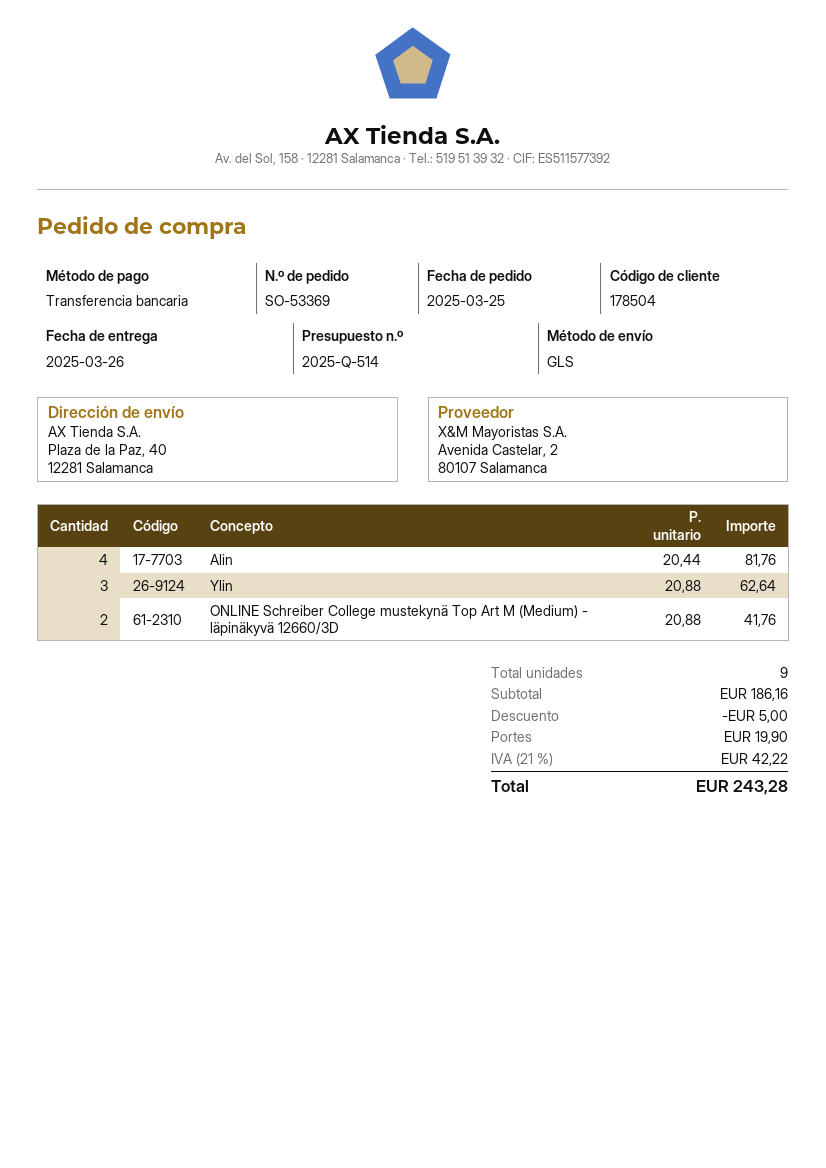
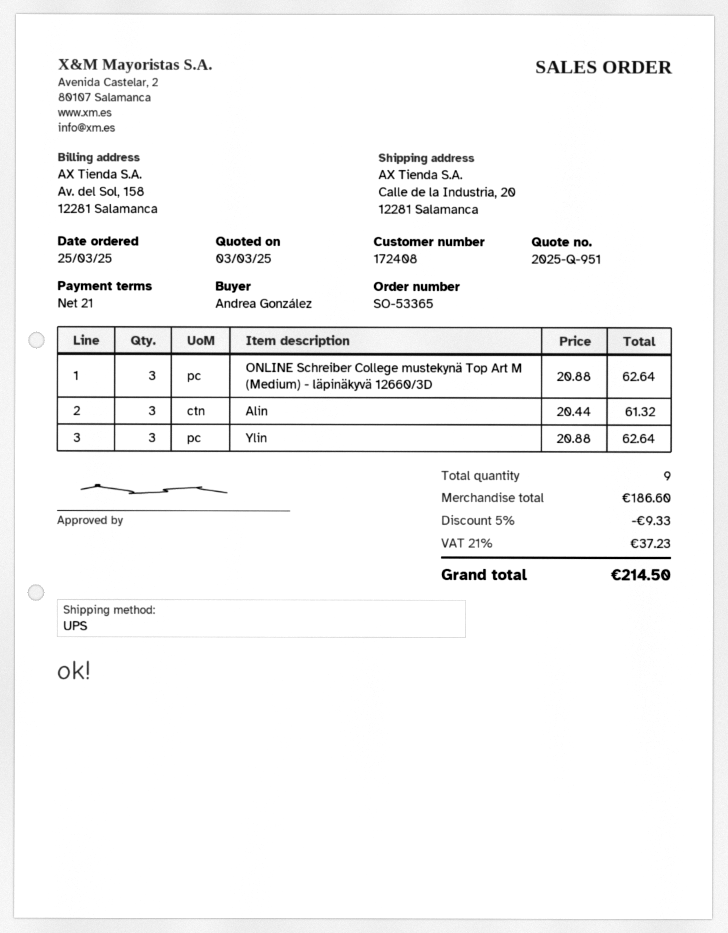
quote number: 2025-Q-514 -> 2025-Q-951
order number: SO-53369 -> SO-53365
customer number: 178504 -> 172408
shipping method: GLS -> UPS
ship to: Plaza de la Paz, 40, 12281 Salamanca -> Calle de la Industria, 20, 12281 Salamanca
Alin: 4 x 20.44 = 81.76 -> 3 x 20.44 = 61.32
ONLINE Schreiber College mustekynä Top Art M (Medium) - läpinäkyvä 12660/3D: 2 x 20.88 = 41.76 -> 3 x 20.88 = 62.64
subtotal: 186.16 -> 186.60
discount: 5.00 -> 9.33
shipping: 19.90 -> none
tax: 21% = 42.22 -> 21% = 37.23
total: 243.28 -> 214.50

